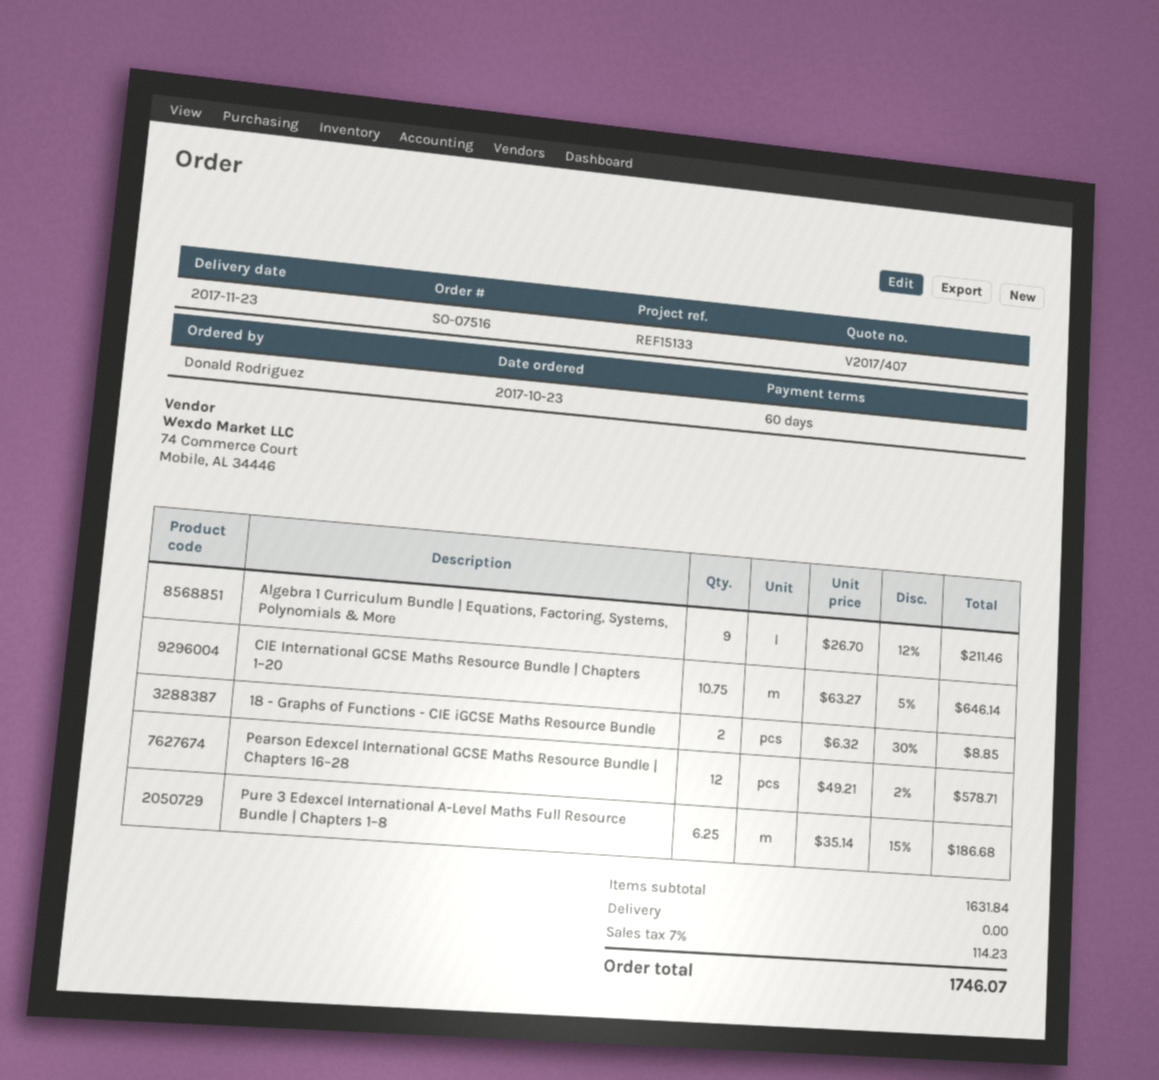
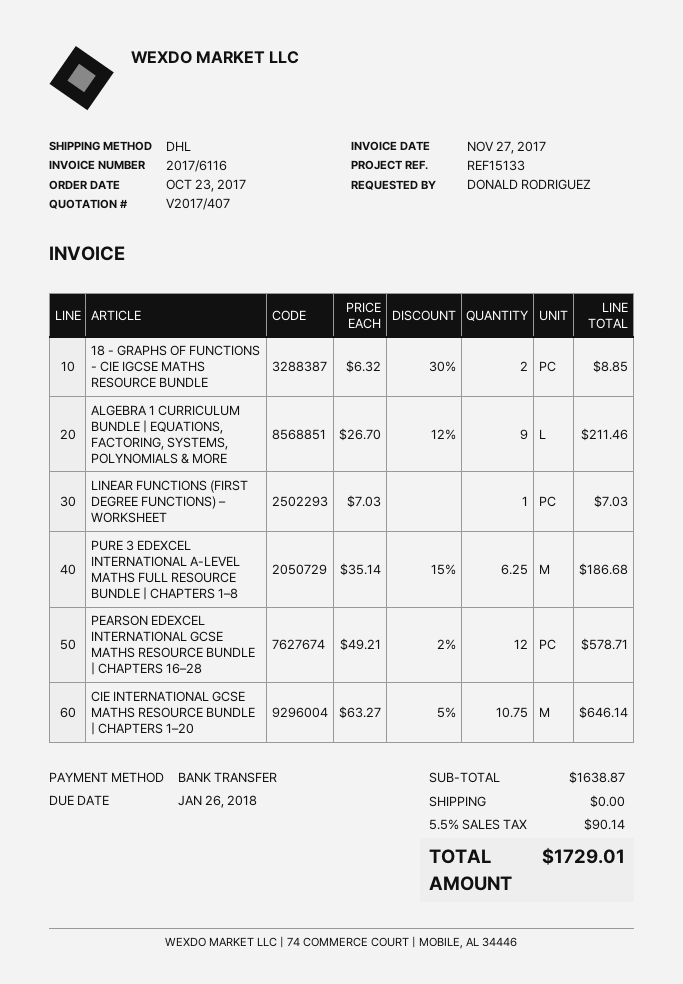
LINEAR FUNCTIONS (FIRST DEGREE FUNCTIONS) – WORKSHEET: none -> 1 x 7.03 = 7.03
subtotal: 1631.84 -> 1638.87
tax: 7% = 114.23 -> 5.5% = 90.14
total: 1746.07 -> 1729.01

